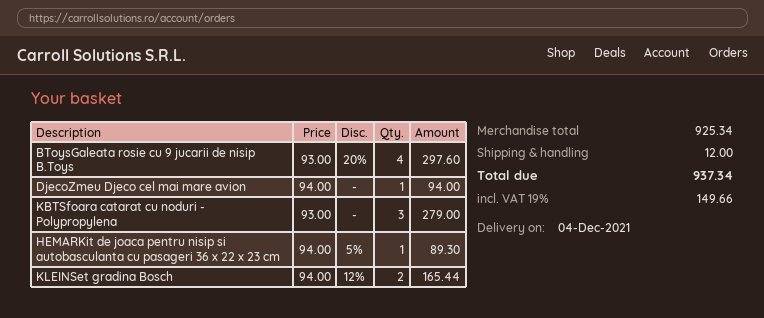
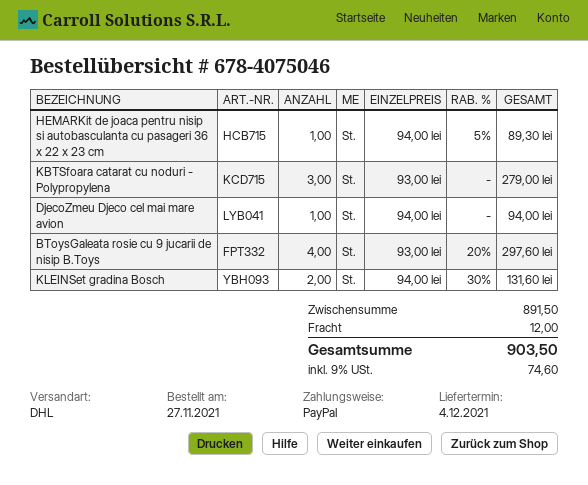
KLEINSet gradina Bosch: 2 x 94.00 - 12% = 165.44 -> 2 x 94.00 - 30% = 131.60
subtotal: 925.34 -> 891.50
tax: 19% = 149.66 -> 9% = 74.60
total: 937.34 -> 903.50

